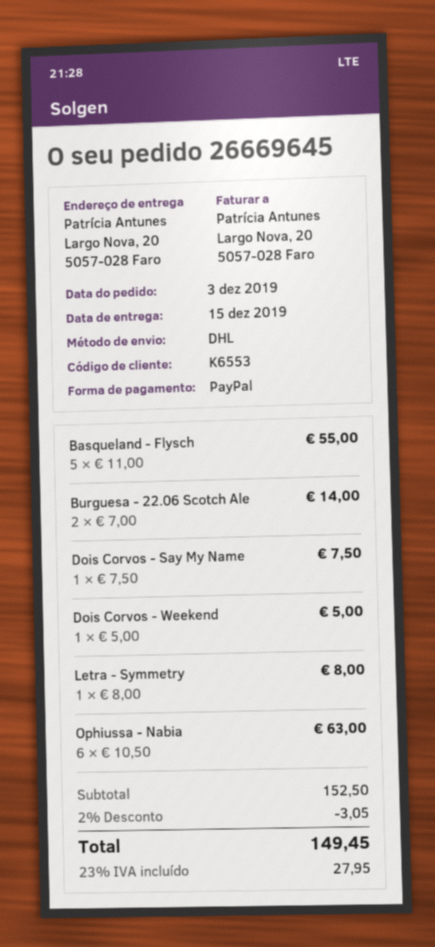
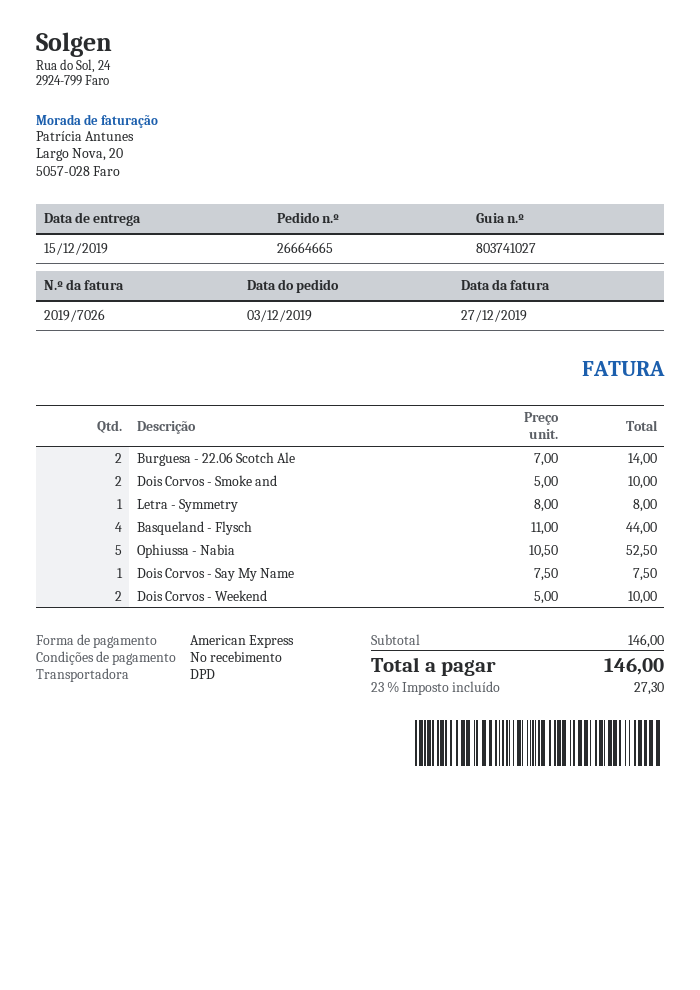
order number: 26669645 -> 26664665
payment method: PayPal -> American Express
shipping method: DHL -> DPD
Basqueland - Flysch: 5 x 11.00 = 55.00 -> 4 x 11.00 = 44.00
Dois Corvos - Weekend: 1 x 5.00 = 5.00 -> 2 x 5.00 = 10.00
Ophiussa - Nabia: 6 x 10.50 = 63.00 -> 5 x 10.50 = 52.50
Dois Corvos - Smoke and: none -> 2 x 5.00 = 10.00
subtotal: 152.50 -> 146.00
discount: 2% = 3.05 -> none
tax: 23% = 27.95 -> 23% = 27.30
total: 149.45 -> 146.00

